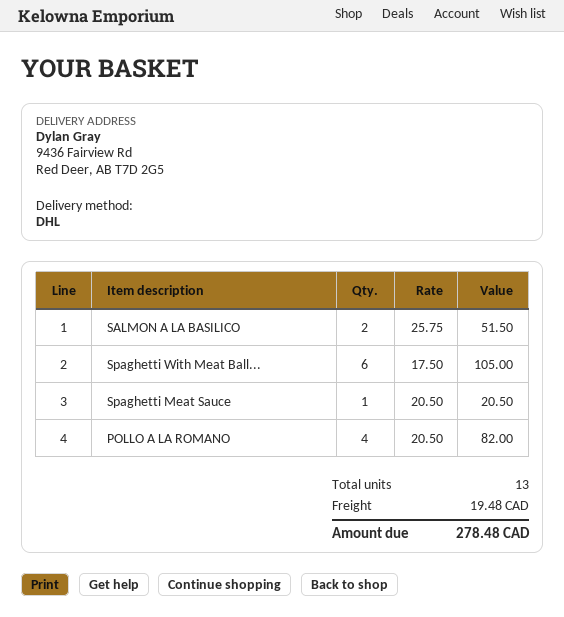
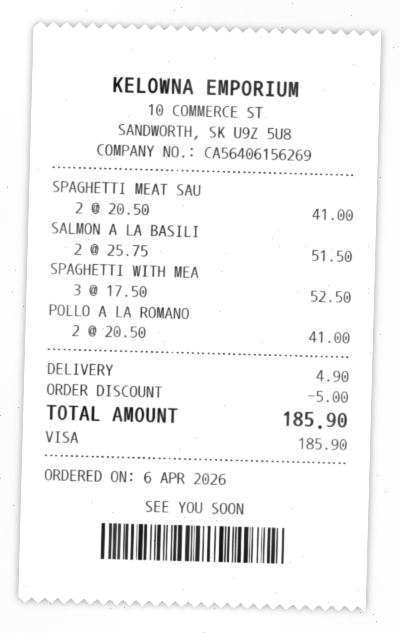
Spaghetti With Meat Ball...: 6 x 17.50 = 105.00 -> 3 x 17.50 = 52.50
Spaghetti Meat Sauce: 1 x 20.50 = 20.50 -> 2 x 20.50 = 41.00
POLLO A LA ROMANO: 4 x 20.50 = 82.00 -> 2 x 20.50 = 41.00
discount: none -> 5.00
shipping: 19.48 -> 4.90
total: 278.48 -> 185.90

